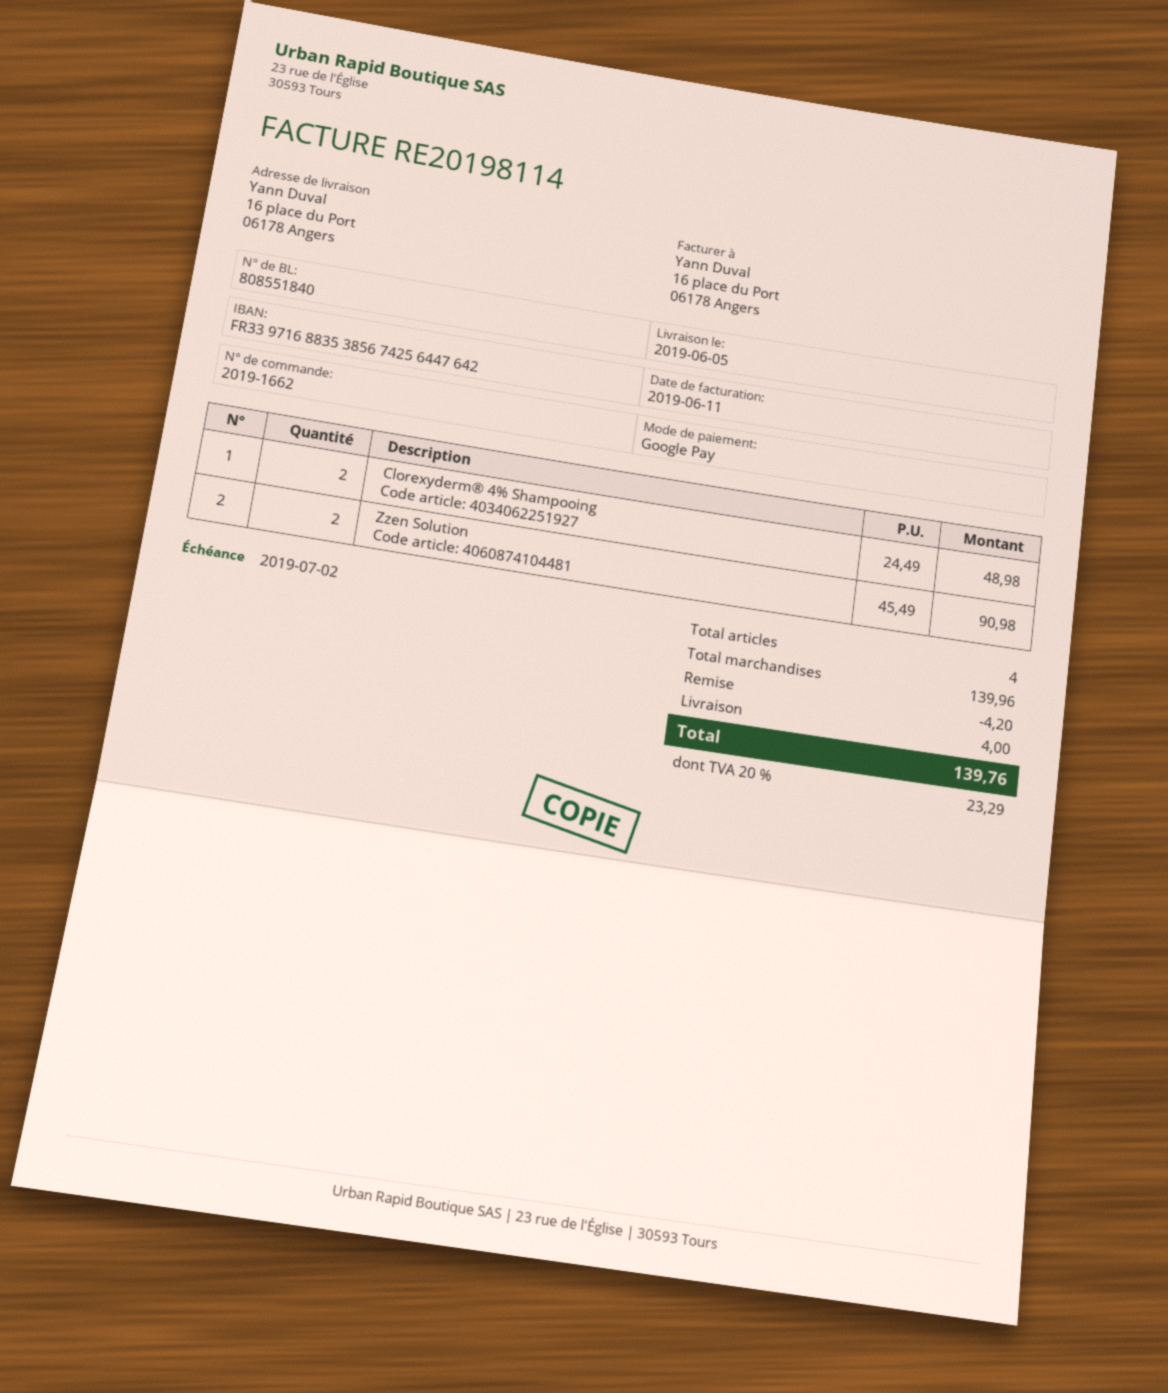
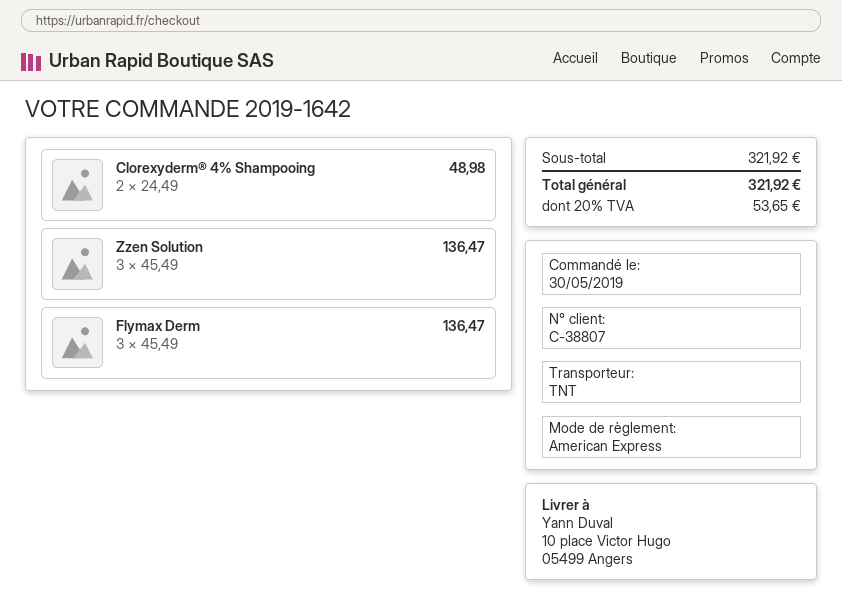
order number: 2019-1662 -> 2019-1642
payment method: Google Pay -> American Express
ship to: 16 place du Port, 06178 Angers -> 10 place Victor Hugo, 05499 Angers
Zzen Solution: 2 x 45.49 = 90.98 -> 3 x 45.49 = 136.47
Flymax Derm: none -> 3 x 45.49 = 136.47
subtotal: 139.96 -> 321.92
discount: 4.20 -> none
shipping: 4.00 -> none
tax: 20% = 23.29 -> 20% = 53.65
total: 139.76 -> 321.92

